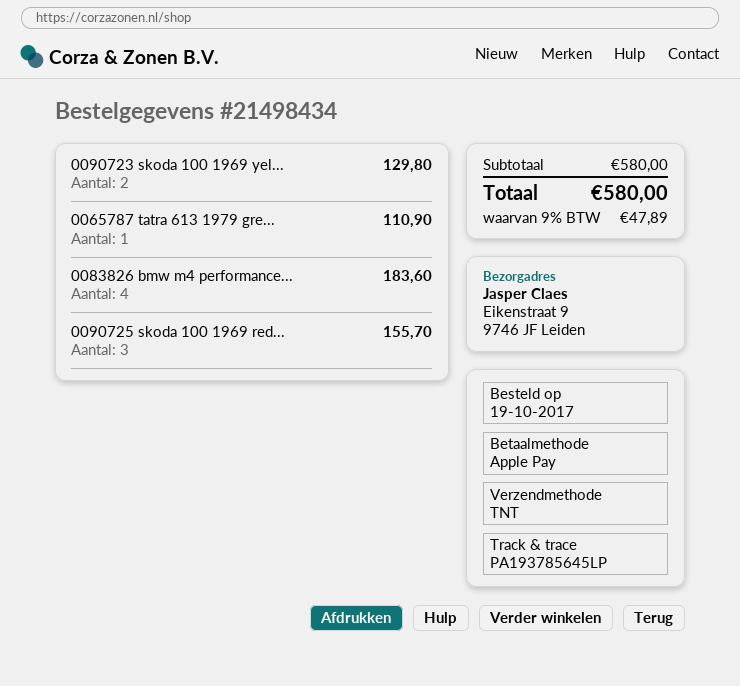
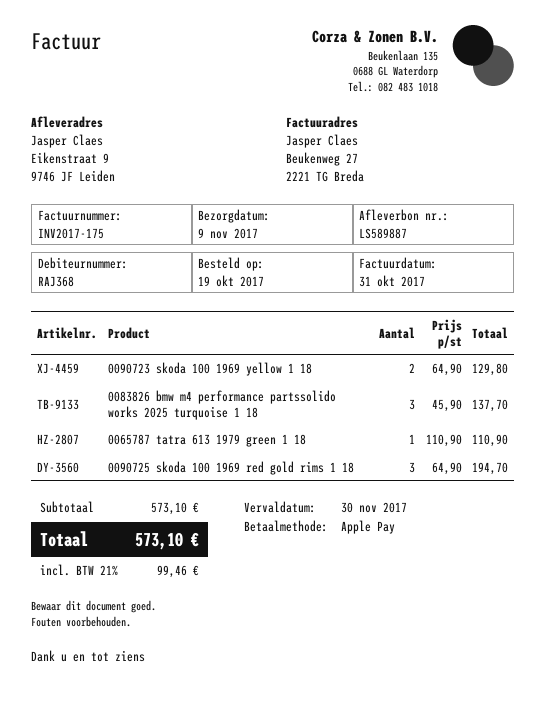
0083826 bmw m4 performance...: 4 for 183.60 -> 3 for 137.70
0090725 skoda 100 1969 red...: 3 for 155.70 -> 3 for 194.70
subtotal: 580.00 -> 573.10
tax: 9% = 47.89 -> 21% = 99.46
total: 580.00 -> 573.10

